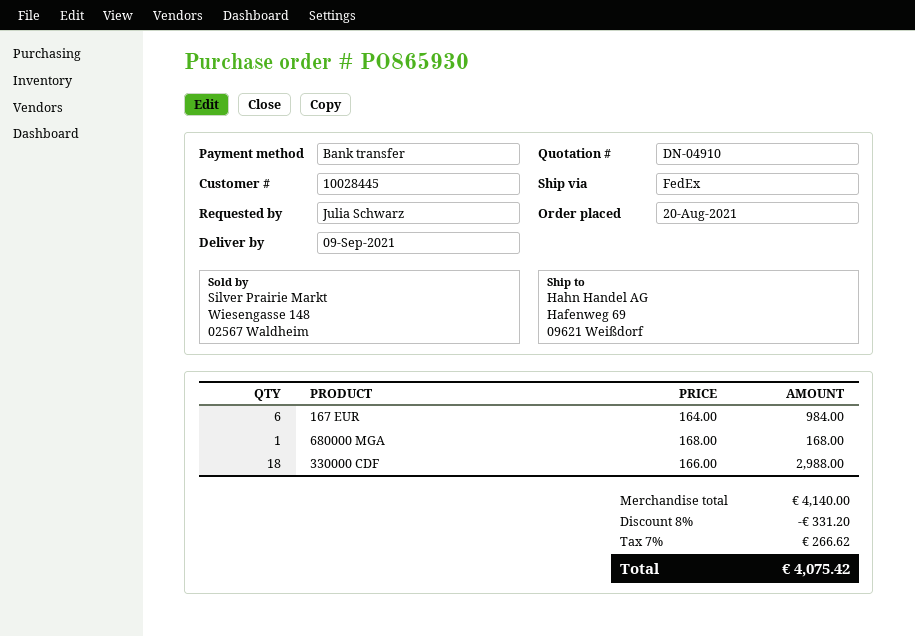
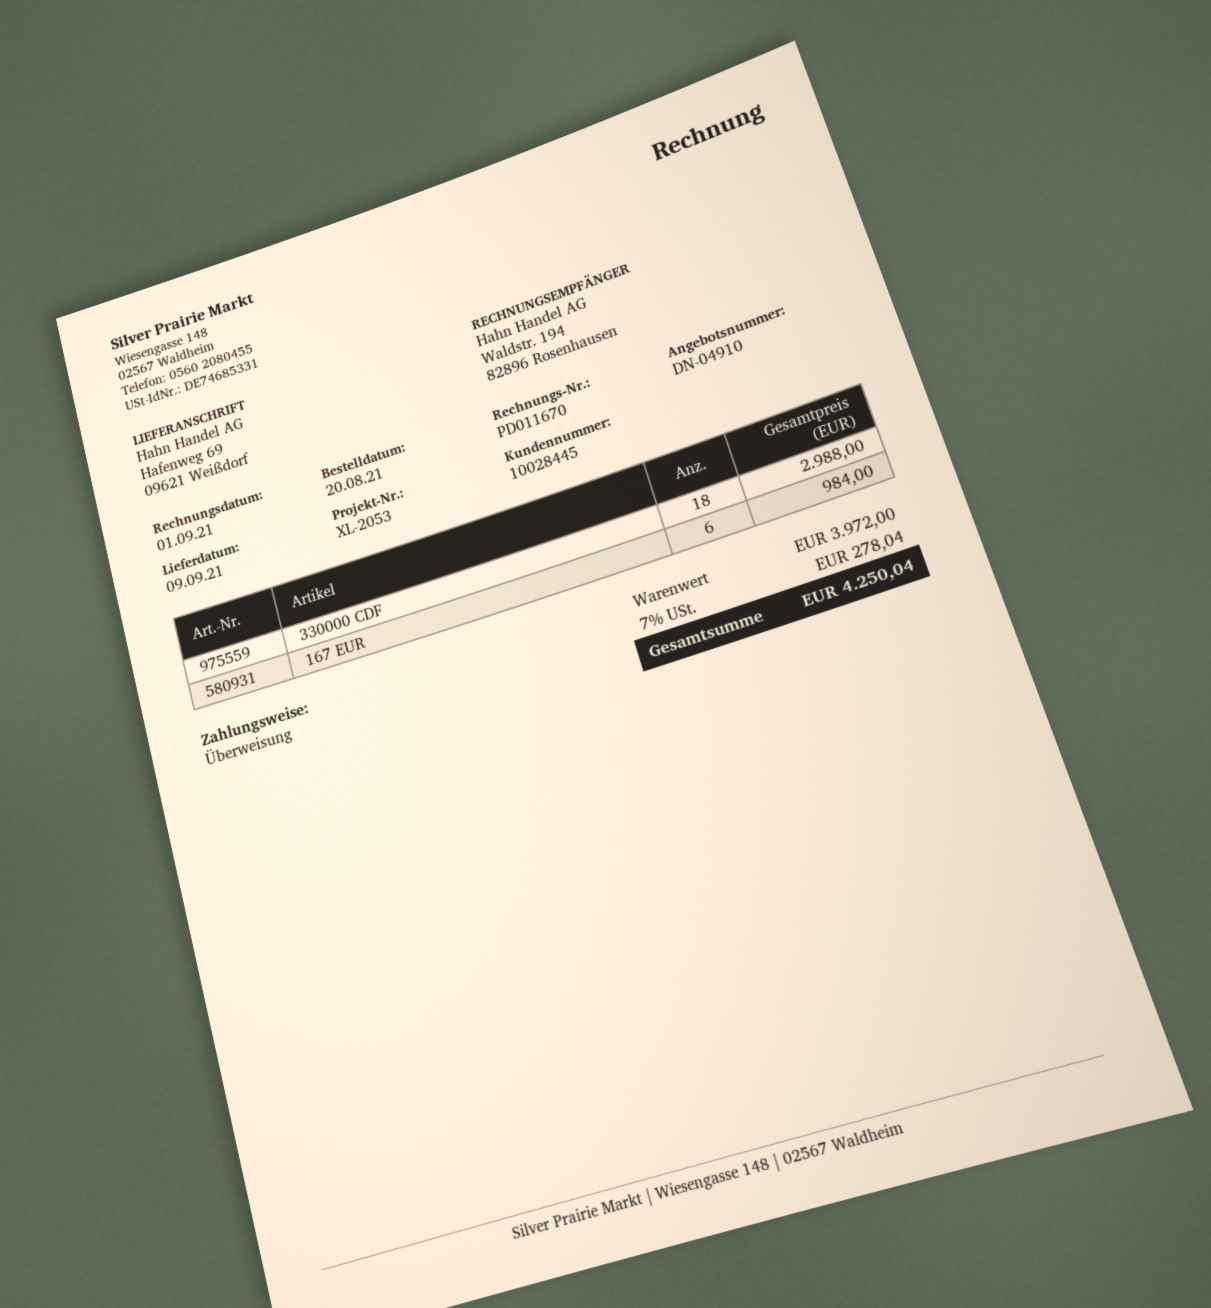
680000 MGA: 1 for 168.00 -> none
subtotal: 4140.00 -> 3972.00
discount: 8% = 331.20 -> none
tax: 7% = 266.62 -> 7% = 278.04
total: 4075.42 -> 4250.04

